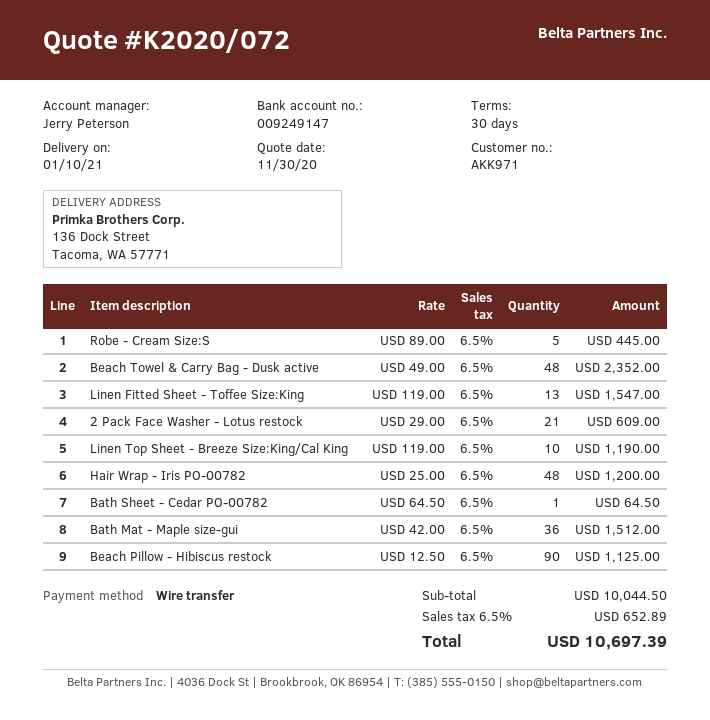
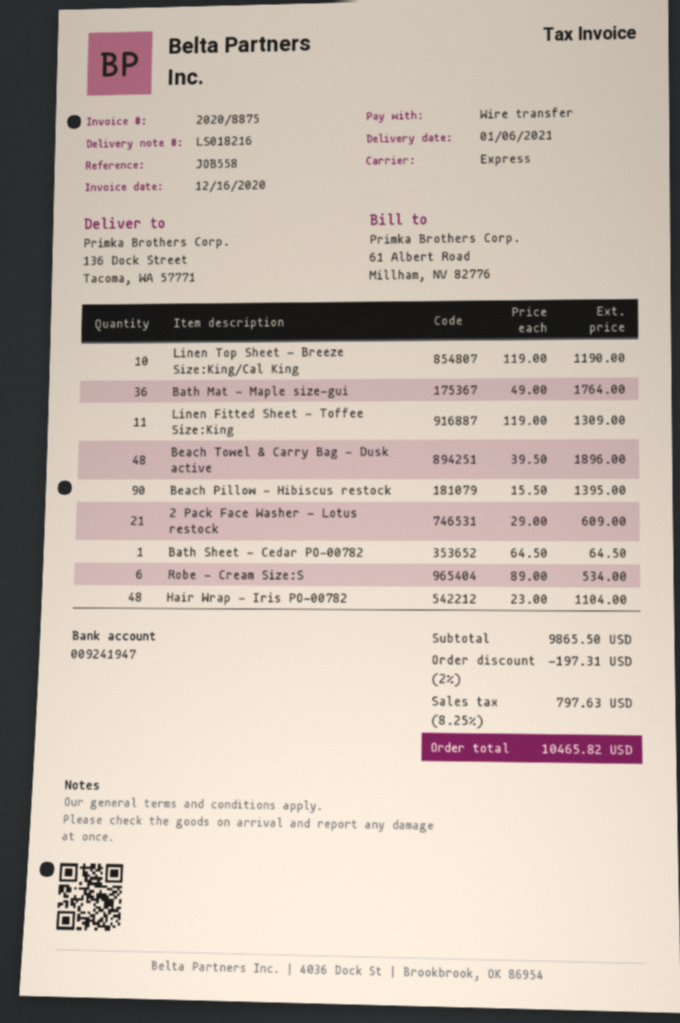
delivery date: 2021-01-10 -> 2021-01-06
bank account: 009249147 -> 009241947
Robe - Cream Size:S: 5 x 89.00 = 445.00 -> 6 x 89.00 = 534.00
Beach Towel & Carry Bag - Dusk active: 48 x 49.00 = 2352.00 -> 48 x 39.50 = 1896.00
Linen Fitted Sheet - Toffee Size:King: 13 x 119.00 = 1547.00 -> 11 x 119.00 = 1309.00
Hair Wrap - Iris PO-00782: 48 x 25.00 = 1200.00 -> 48 x 23.00 = 1104.00
Bath Mat - Maple size-gui: 36 x 42.00 = 1512.00 -> 36 x 49.00 = 1764.00
Beach Pillow - Hibiscus restock: 90 x 12.50 = 1125.00 -> 90 x 15.50 = 1395.00
subtotal: 10044.50 -> 9865.50
discount: none -> 2% = 197.31
tax: 6.5% = 652.89 -> 8.25% = 797.63
total: 10697.39 -> 10465.82

